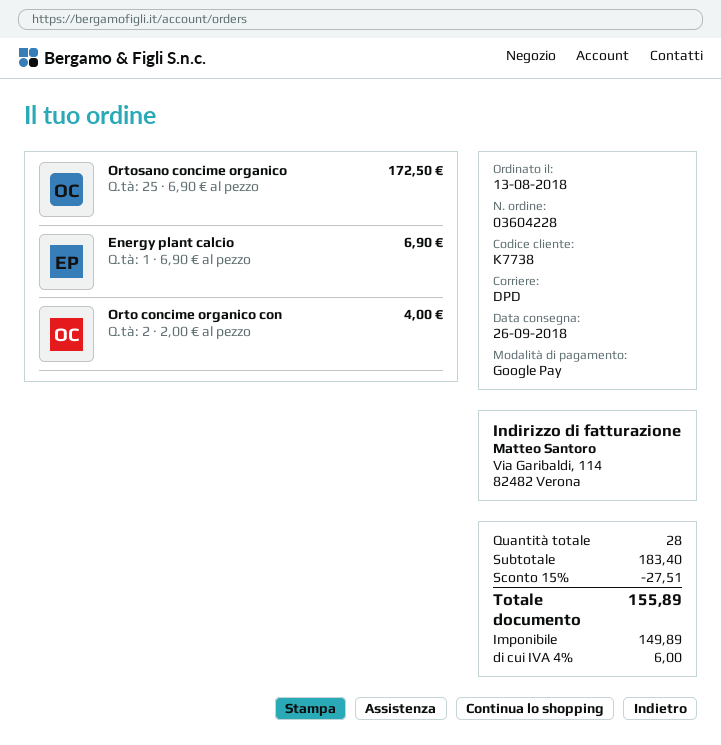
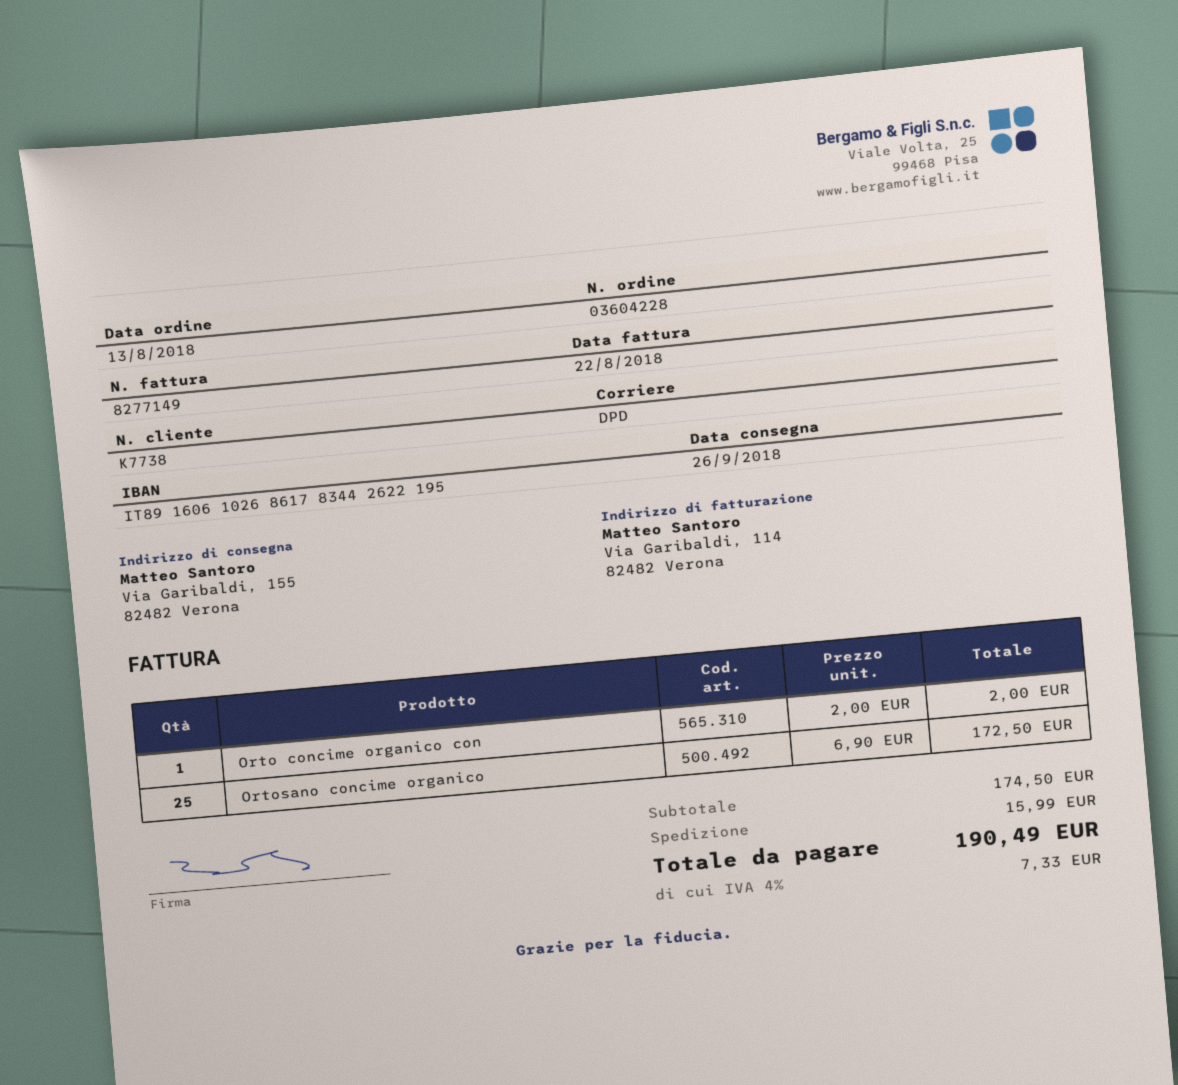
Energy plant calcio: 1 x 6.90 = 6.90 -> none
Orto concime organico con: 2 x 2.00 = 4.00 -> 1 x 2.00 = 2.00
subtotal: 183.40 -> 174.50
discount: 15% = 27.51 -> none
shipping: none -> 15.99
tax: 4% = 6.00 -> 4% = 7.33
total: 155.89 -> 190.49

